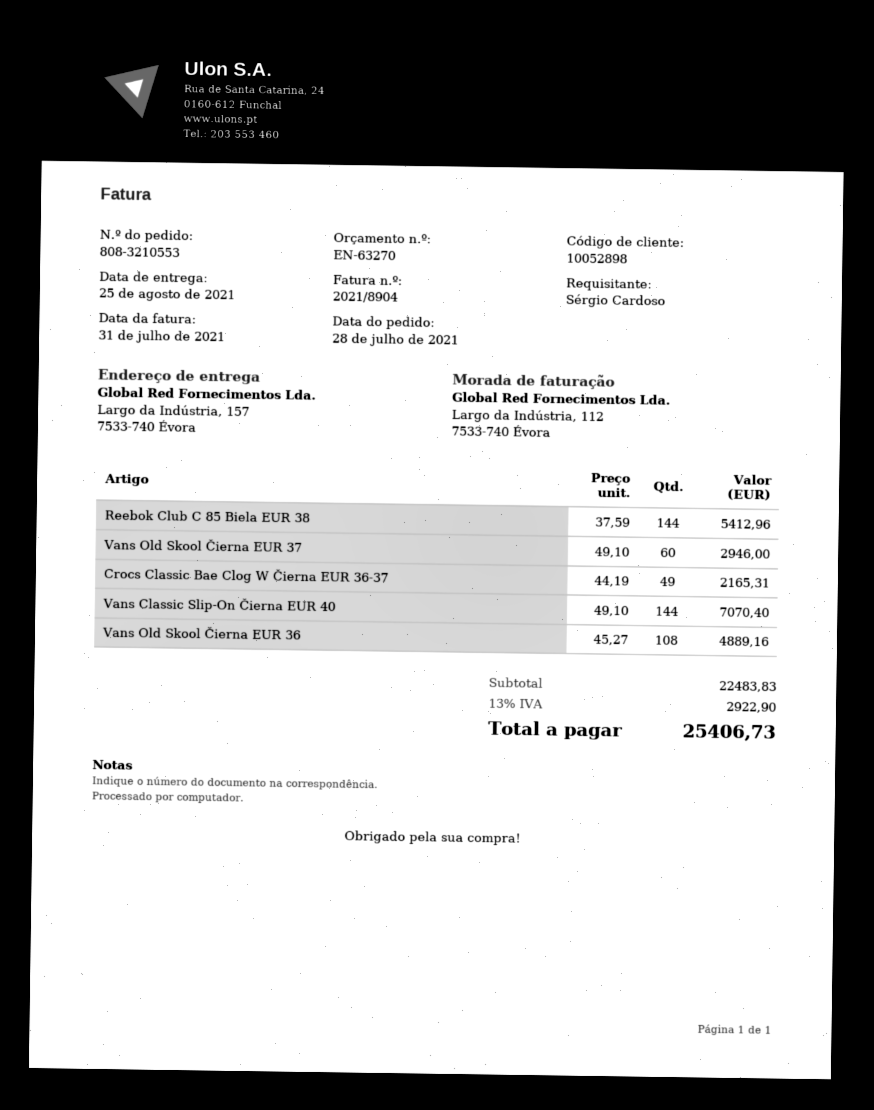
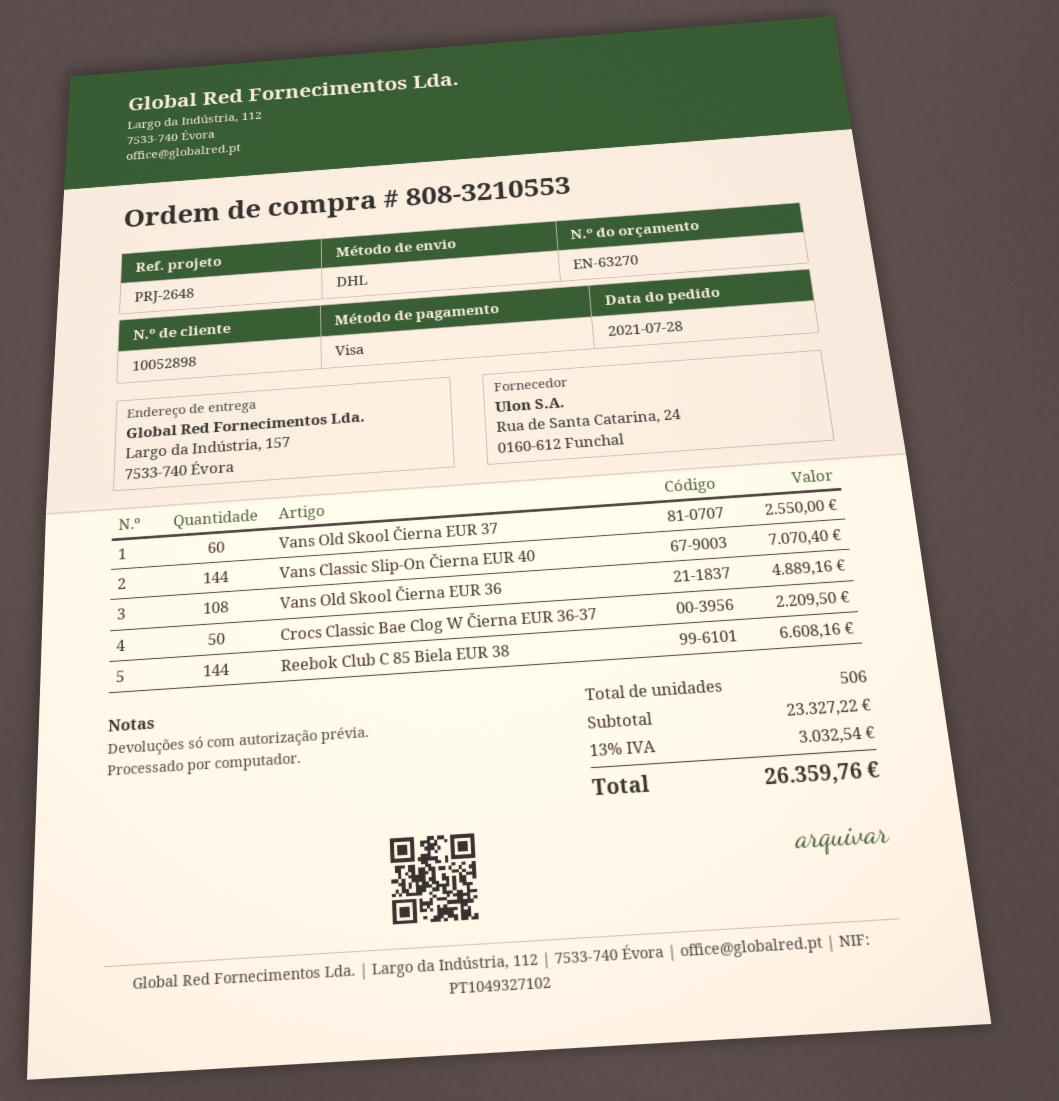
Reebok Club C 85 Biela EUR 38: 144 for 5412.96 -> 144 for 6608.16
Vans Old Skool Čierna EUR 37: 60 for 2946.00 -> 60 for 2550.00
Crocs Classic Bae Clog W Čierna EUR 36-37: 49 for 2165.31 -> 50 for 2209.50
subtotal: 22483.83 -> 23327.22
tax: 13% = 2922.90 -> 13% = 3032.54
total: 25406.73 -> 26359.76

